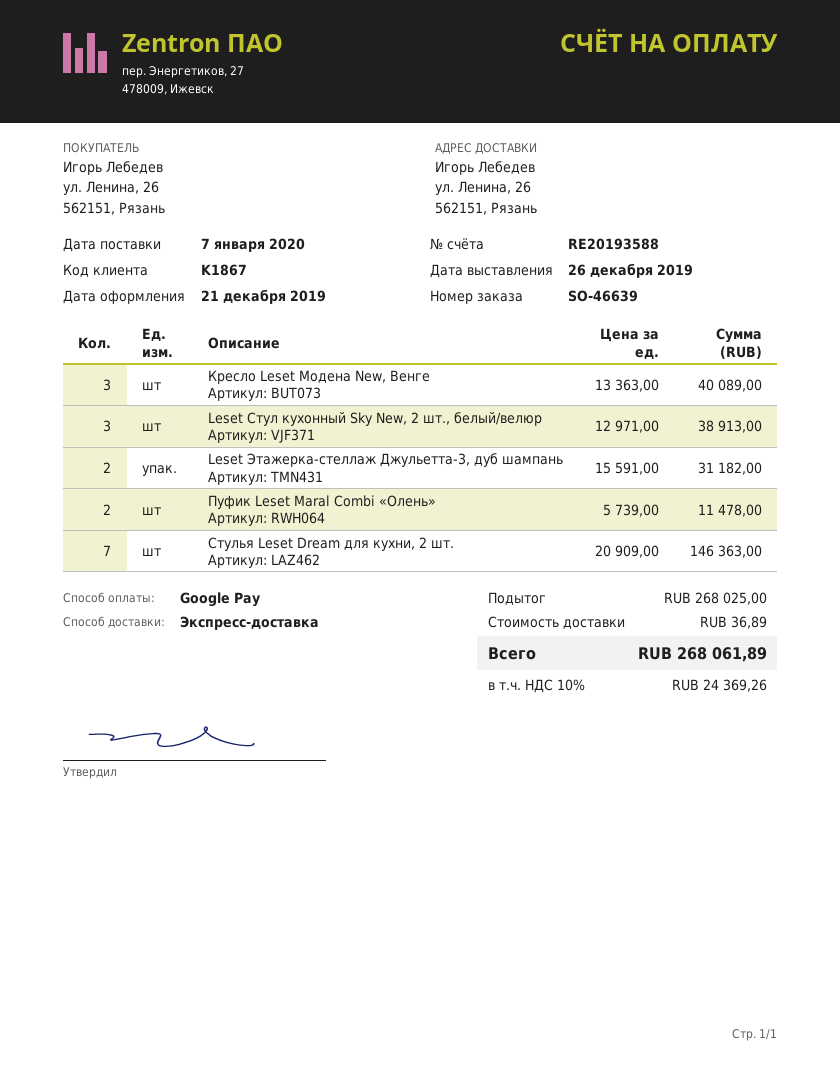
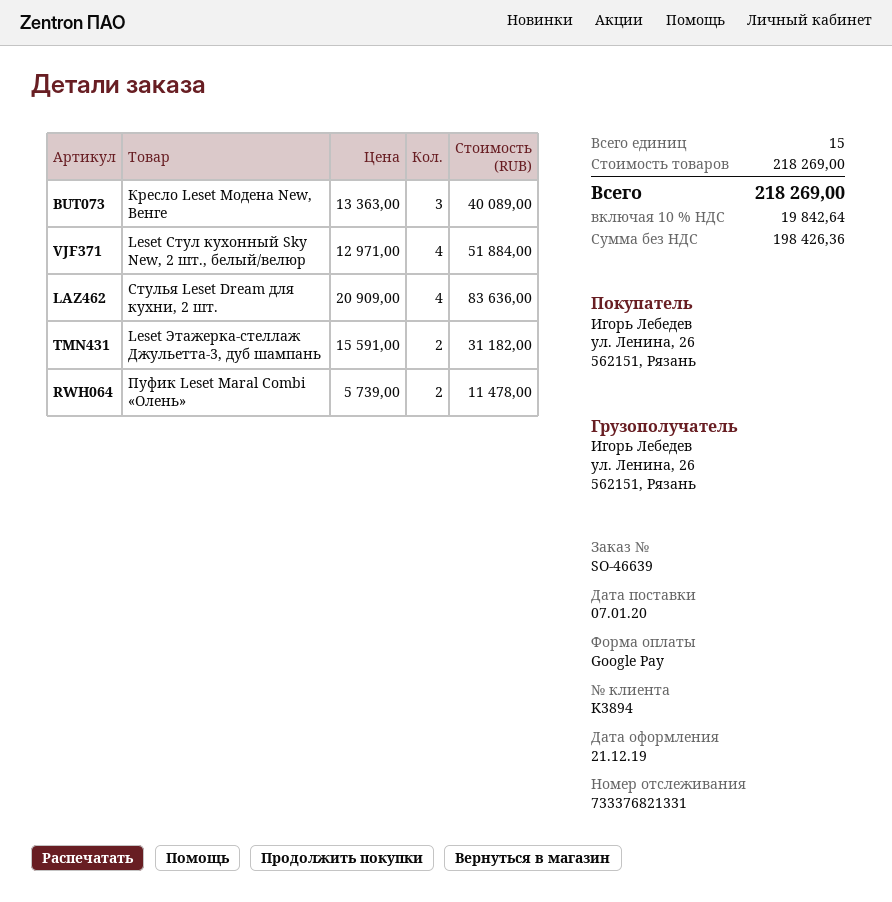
customer number: K1867 -> K3894
Leset Стул кухонный Sky New, 2 шт., белый/велюр: 3 x 12971.00 = 38913.00 -> 4 x 12971.00 = 51884.00
Стулья Leset Dream для кухни, 2 шт.: 7 x 20909.00 = 146363.00 -> 4 x 20909.00 = 83636.00
subtotal: 268025.00 -> 218269.00
shipping: 36.89 -> none
tax: 10% = 24369.26 -> 10% = 19842.64
total: 268061.89 -> 218269.00

